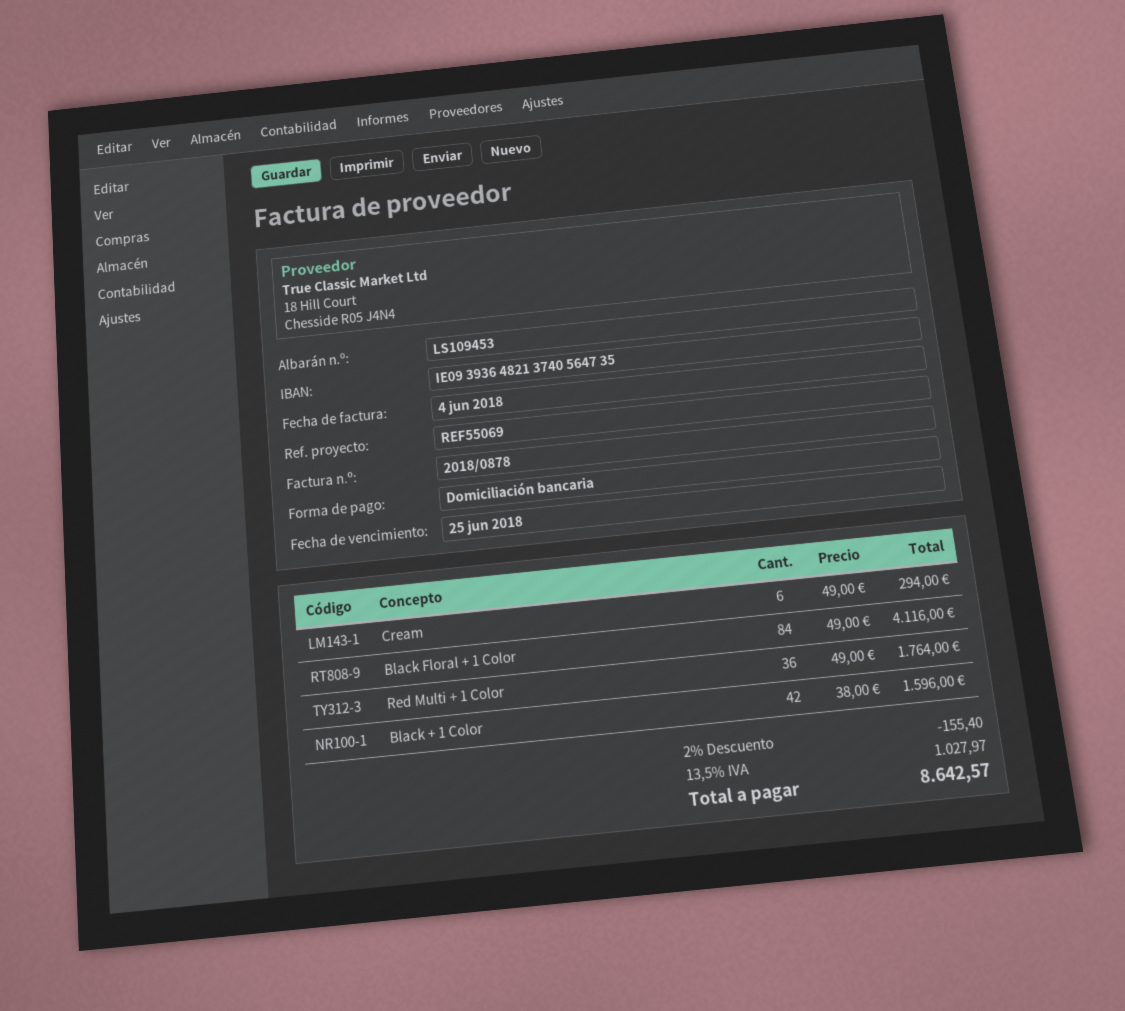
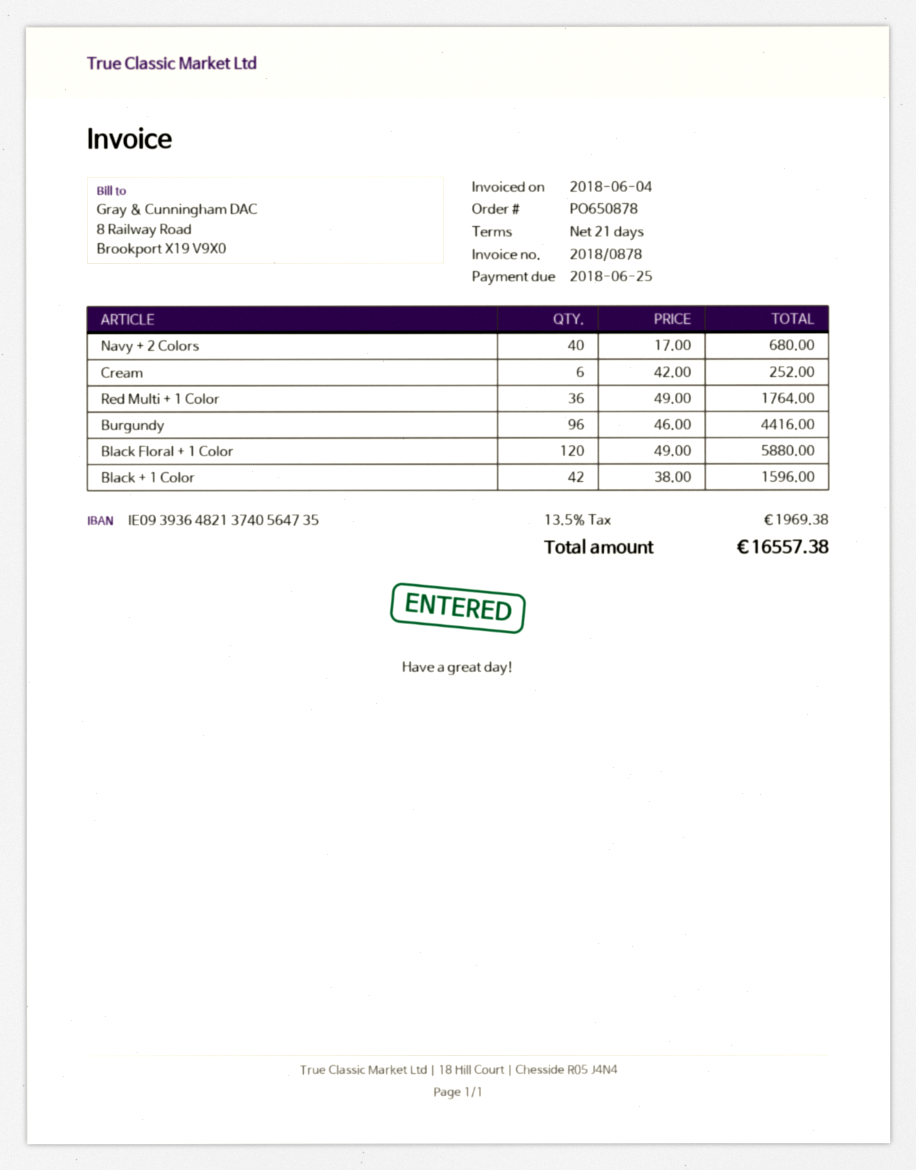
Cream: 6 x 49.00 = 294.00 -> 6 x 42.00 = 252.00
Black Floral + 1 Color: 84 x 49.00 = 4116.00 -> 120 x 49.00 = 5880.00
Navy + 2 Colors: none -> 40 x 17.00 = 680.00
Burgundy: none -> 96 x 46.00 = 4416.00
discount: 2% = 155.40 -> none
tax: 13.5% = 1027.97 -> 13.5% = 1969.38
total: 8642.57 -> 16557.38

